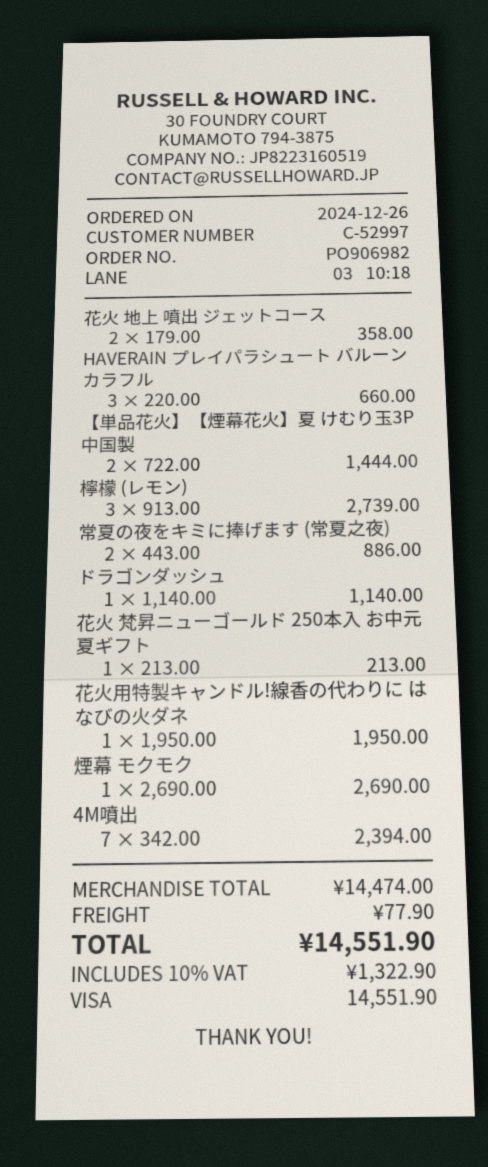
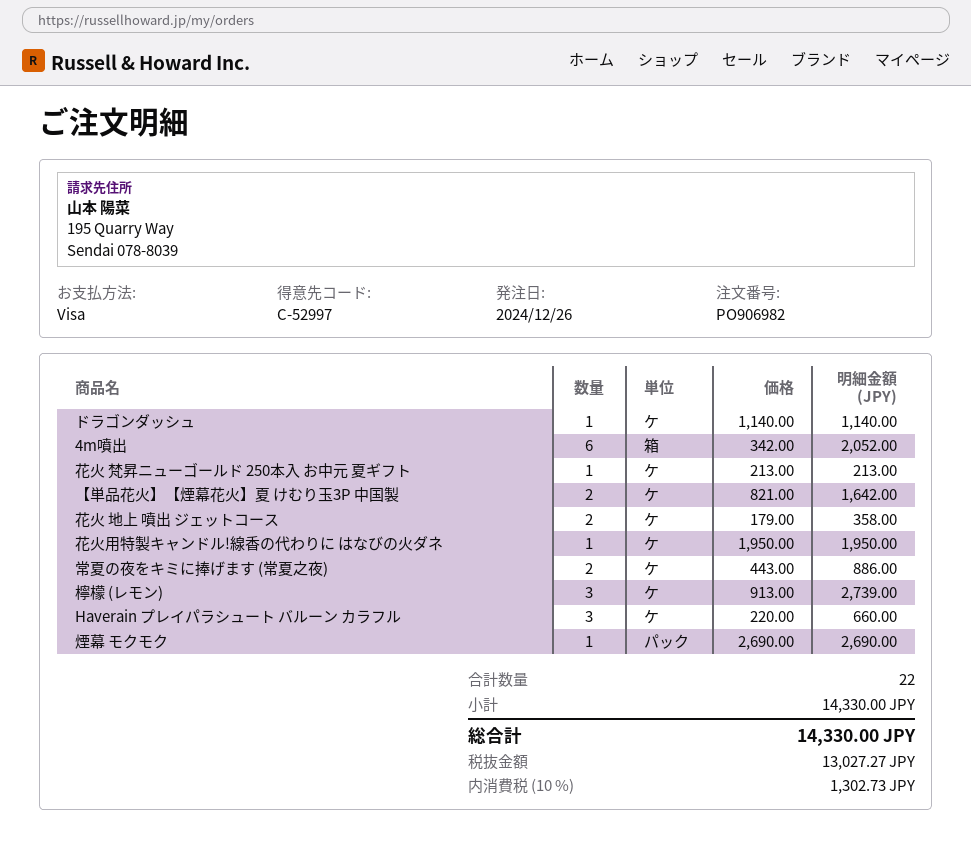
【単品花火】【煙幕花火】夏 けむり玉3P 中国製: 2 x 722.00 = 1444.00 -> 2 x 821.00 = 1642.00
4M噴出: 7 x 342.00 = 2394.00 -> 6 x 342.00 = 2052.00
subtotal: 14474.00 -> 14330.00
shipping: 77.90 -> none
tax: 10% = 1322.90 -> 10% = 1302.73
total: 14551.90 -> 14330.00

